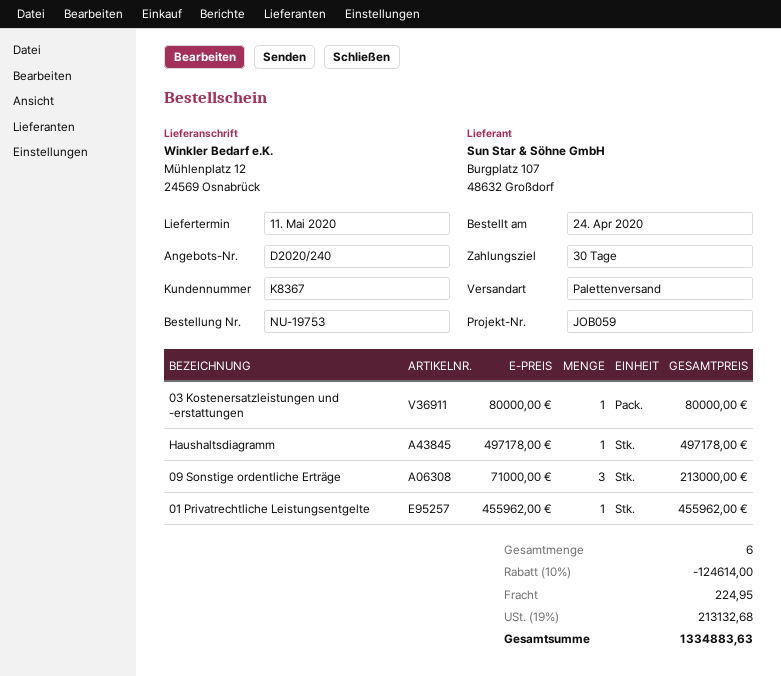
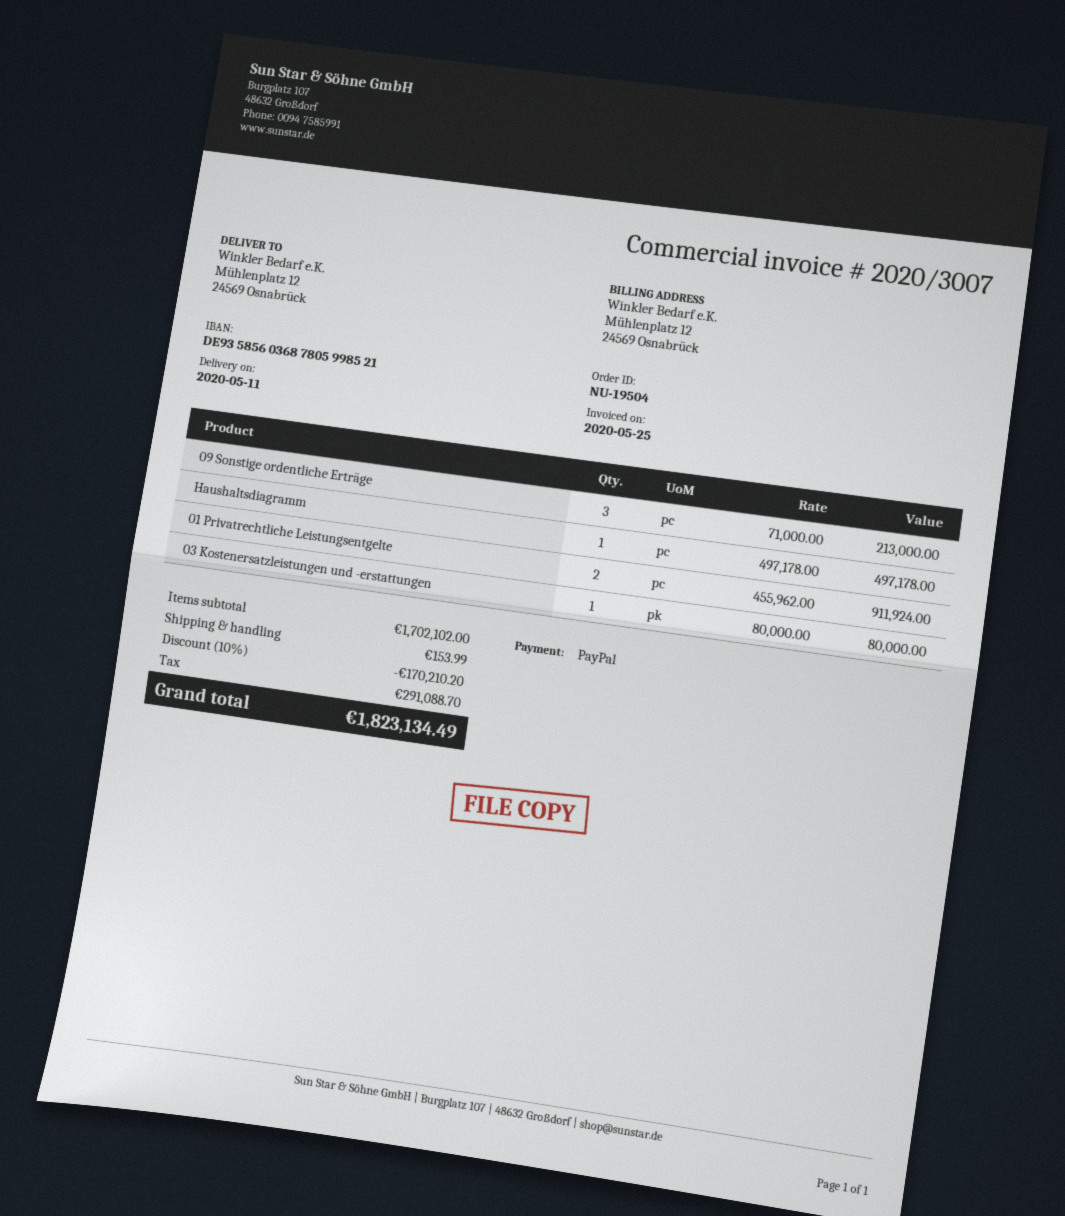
order number: NU-19753 -> NU-19504
01 Privatrechtliche Leistungsentgelte: 1 x 455962.00 = 455962.00 -> 2 x 455962.00 = 911924.00
discount: 10% = 124614.00 -> 10% = 170210.20
shipping: 224.95 -> 153.99
tax: 213132.68 -> 291088.70
total: 1334883.63 -> 1823134.49

